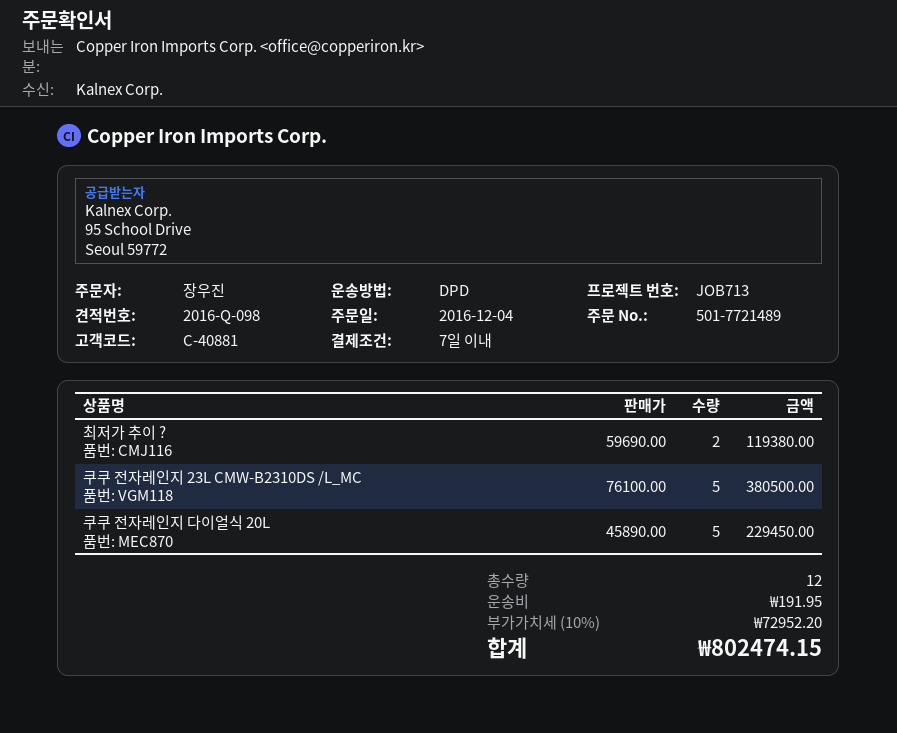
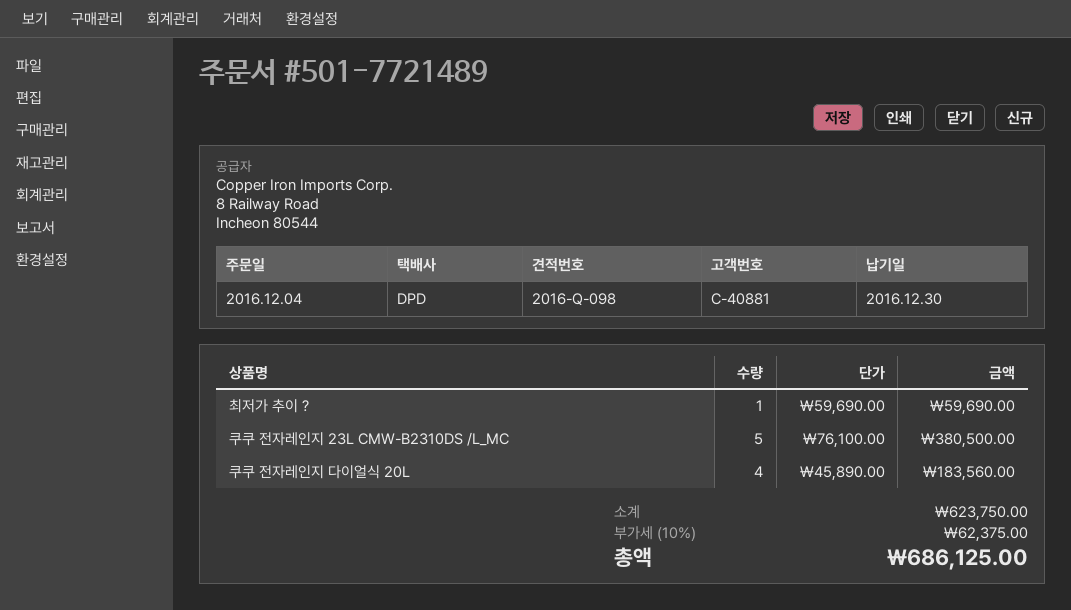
최저가 추이 ?: 2 x 59690.00 = 119380.00 -> 1 x 59690.00 = 59690.00
쿠쿠 전자레인지 다이얼식 20L: 5 x 45890.00 = 229450.00 -> 4 x 45890.00 = 183560.00
shipping: 191.95 -> none
tax: 10% = 72952.20 -> 10% = 62375.00
total: 802474.15 -> 686125.00

